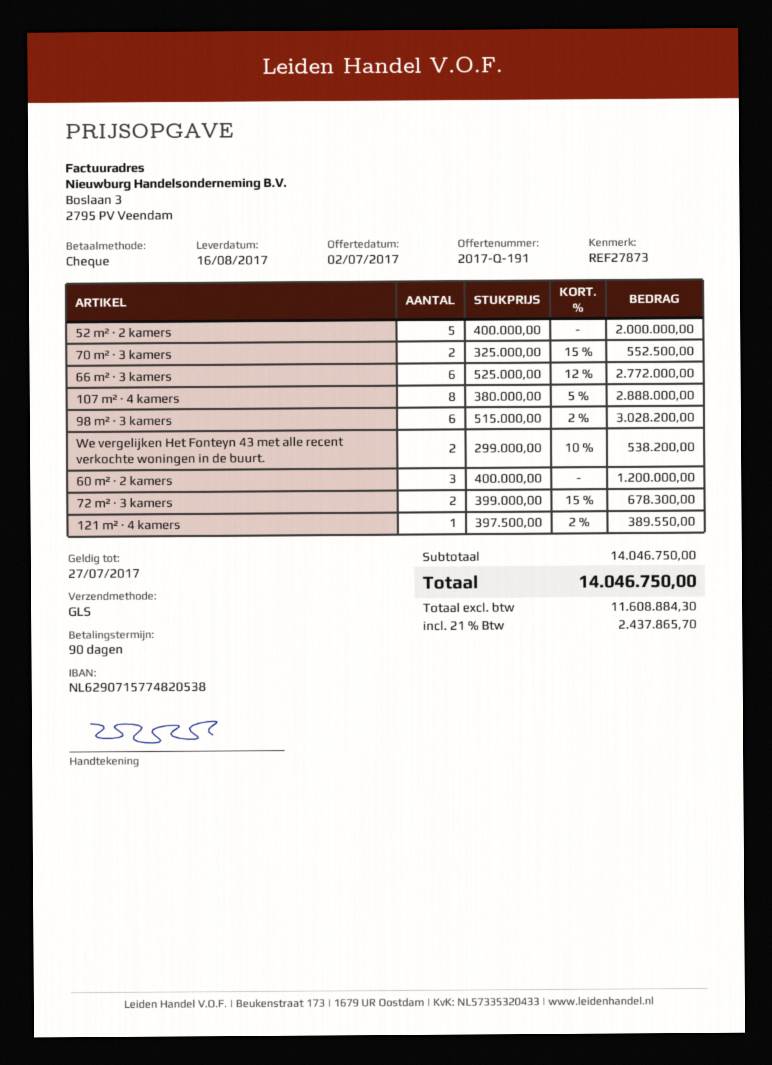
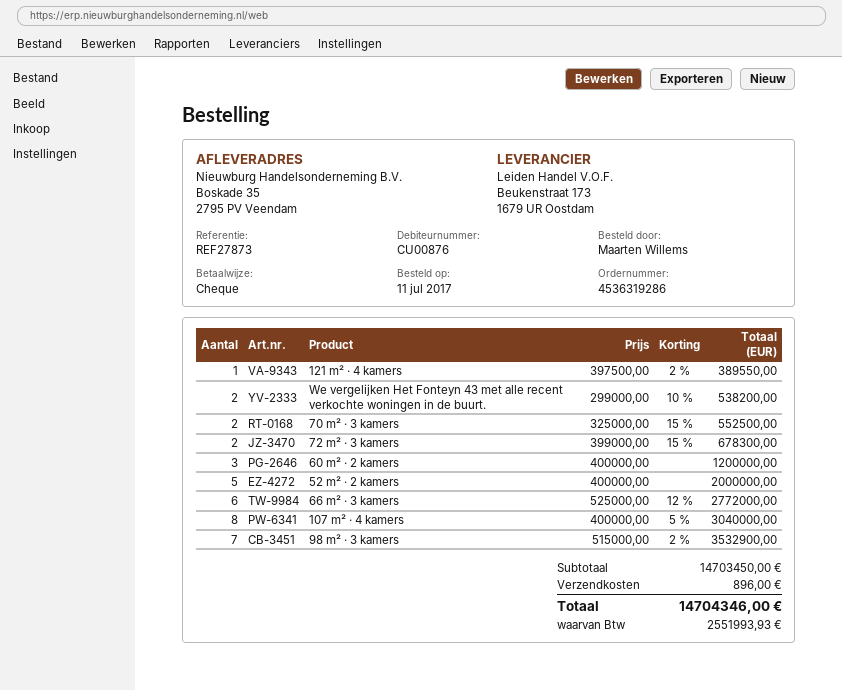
107 m² · 4 kamers: 8 x 380000.00 - 5% = 2888000.00 -> 8 x 400000.00 - 5% = 3040000.00
98 m² · 3 kamers: 6 x 515000.00 - 2% = 3028200.00 -> 7 x 515000.00 - 2% = 3532900.00
subtotal: 14046750.00 -> 14703450.00
shipping: none -> 896.00
tax: 2437865.70 -> 2551993.93
total: 14046750.00 -> 14704346.00

